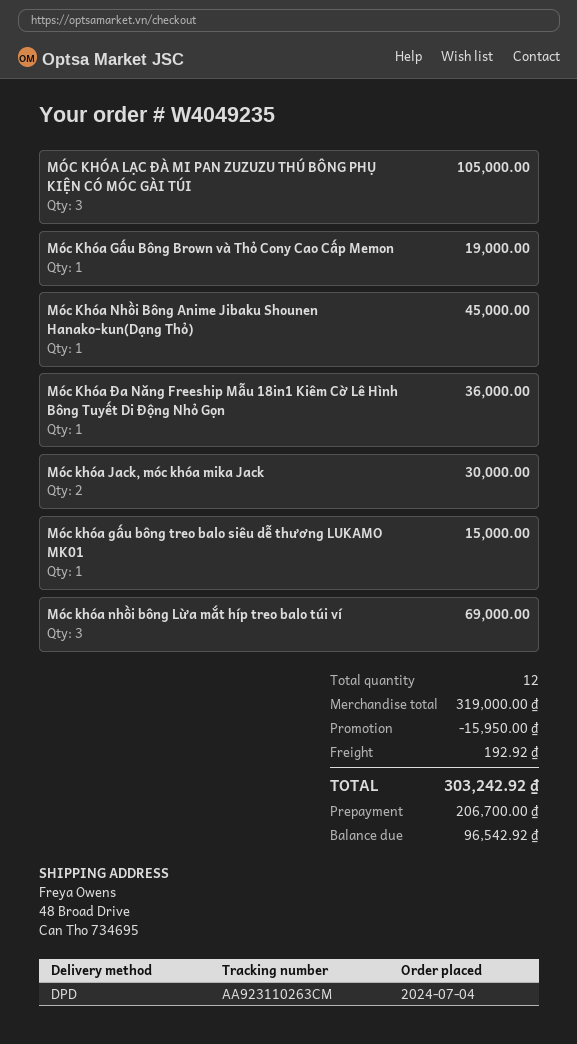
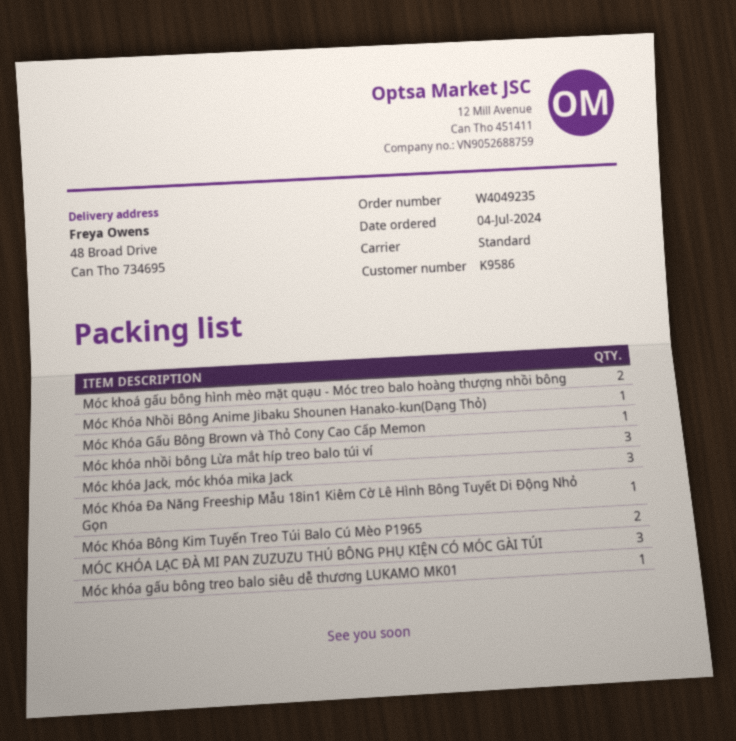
shipping method: DPD -> standard
Móc khóa Jack, móc khóa mika Jack: 2 -> 3
Móc khoá gấu bông hình mèo mặt quạu - Móc treo balo hoàng thượng nhồi bông: none -> 2
Móc Khóa Bông Kim Tuyến Treo Túi Balo Cú Mèo P1965: none -> 2

